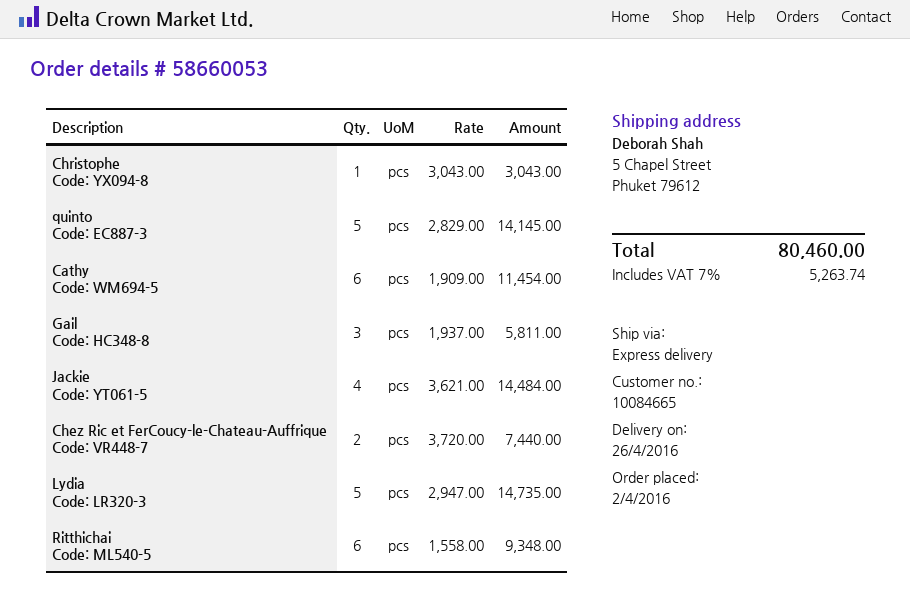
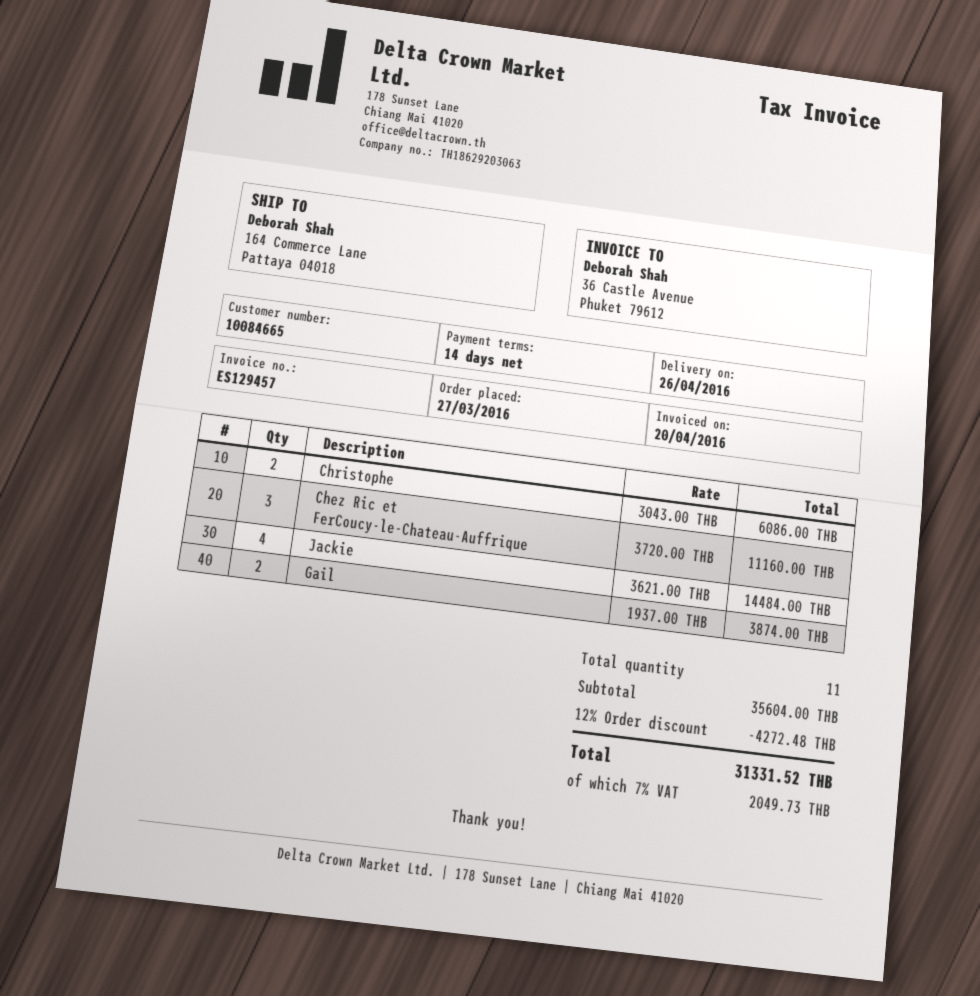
order date: 2016-04-02 -> 2016-03-27
ship to: 5 Chapel Street, Phuket 79612 -> 164 Commerce Lane, Pattaya 04018
Christophe: 1 x 3043.00 = 3043.00 -> 2 x 3043.00 = 6086.00
quinto: 5 x 2829.00 = 14145.00 -> none
Cathy: 6 x 1909.00 = 11454.00 -> none
Gail: 3 x 1937.00 = 5811.00 -> 2 x 1937.00 = 3874.00
Chez Ric et FerCoucy-le-Chateau-Auffrique: 2 x 3720.00 = 7440.00 -> 3 x 3720.00 = 11160.00
Lydia: 5 x 2947.00 = 14735.00 -> none
Ritthichai: 6 x 1558.00 = 9348.00 -> none
discount: none -> 12% = 4272.48
tax: 7% = 5263.74 -> 7% = 2049.73
total: 80460.00 -> 31331.52

